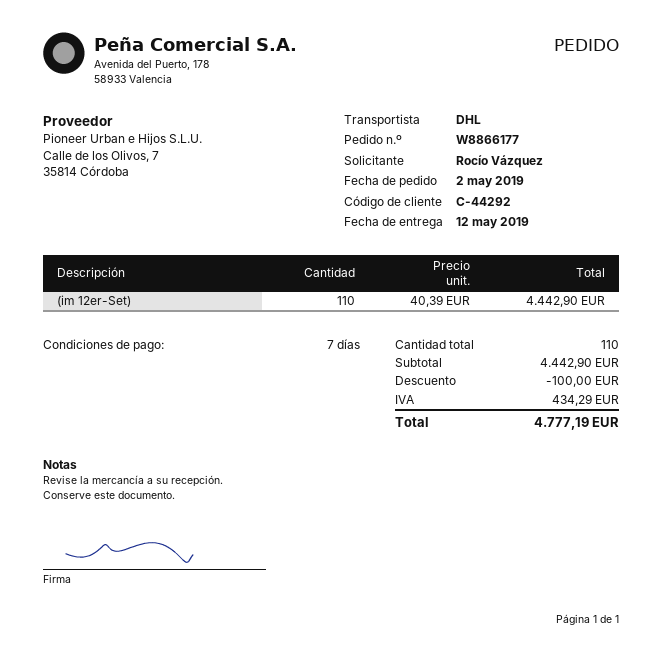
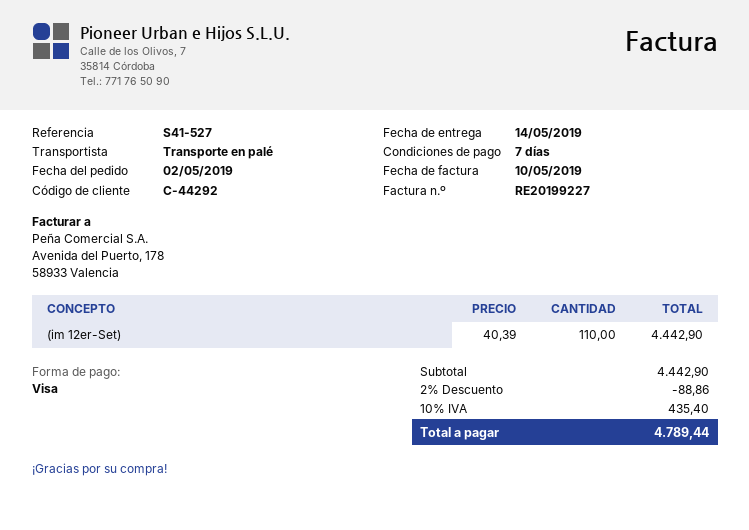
delivery date: 2019-05-12 -> 2019-05-14
shipping method: DHL -> pallet freight
discount: 100.00 -> 88.86
tax: 434.29 -> 435.40
total: 4777.19 -> 4789.44

